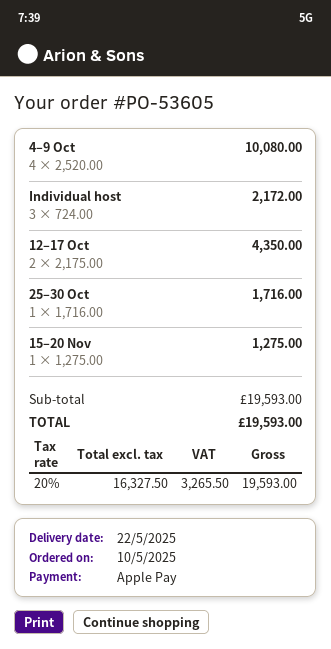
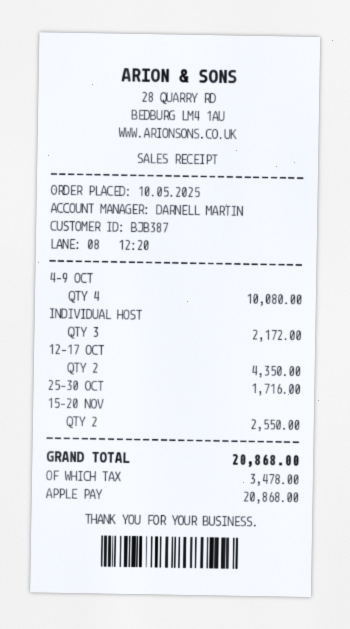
15–20 Nov: 1 for 1275.00 -> 2 for 2550.00
tax: 3265.50 -> 3478.00
total: 19593.00 -> 20868.00

